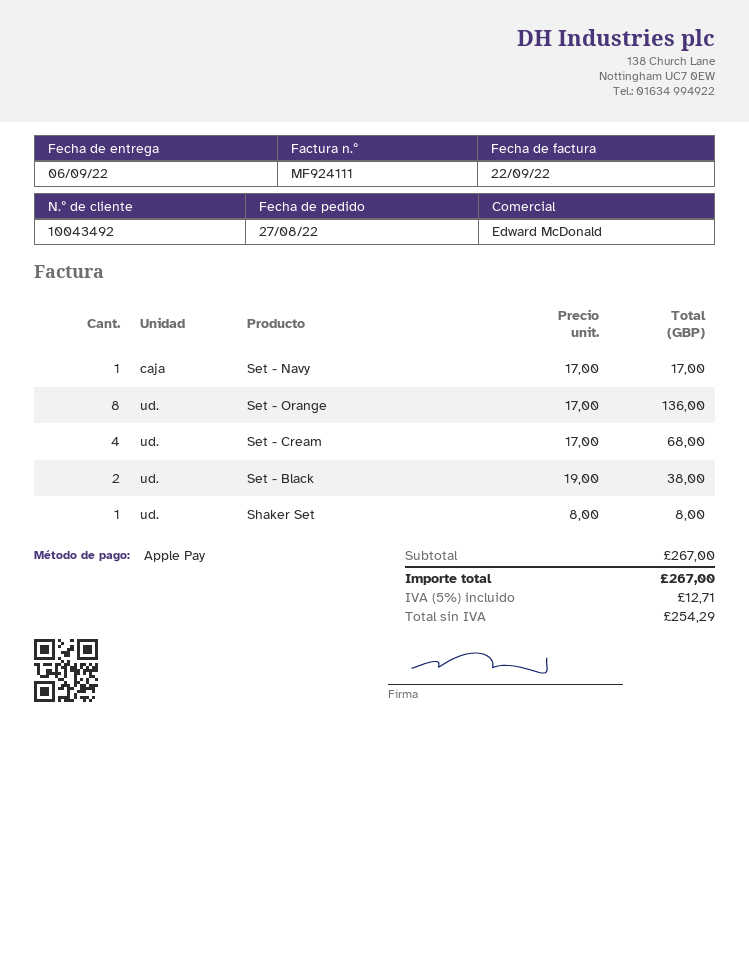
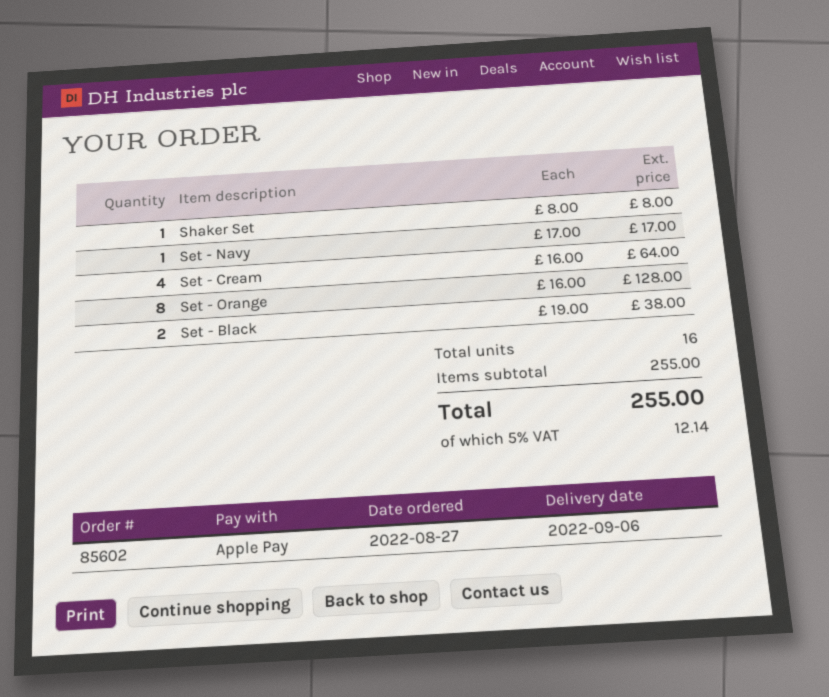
Set - Orange: 8 x 17.00 = 136.00 -> 8 x 16.00 = 128.00
Set - Cream: 4 x 17.00 = 68.00 -> 4 x 16.00 = 64.00
subtotal: 267.00 -> 255.00
tax: 5% = 12.71 -> 5% = 12.14
total: 267.00 -> 255.00

